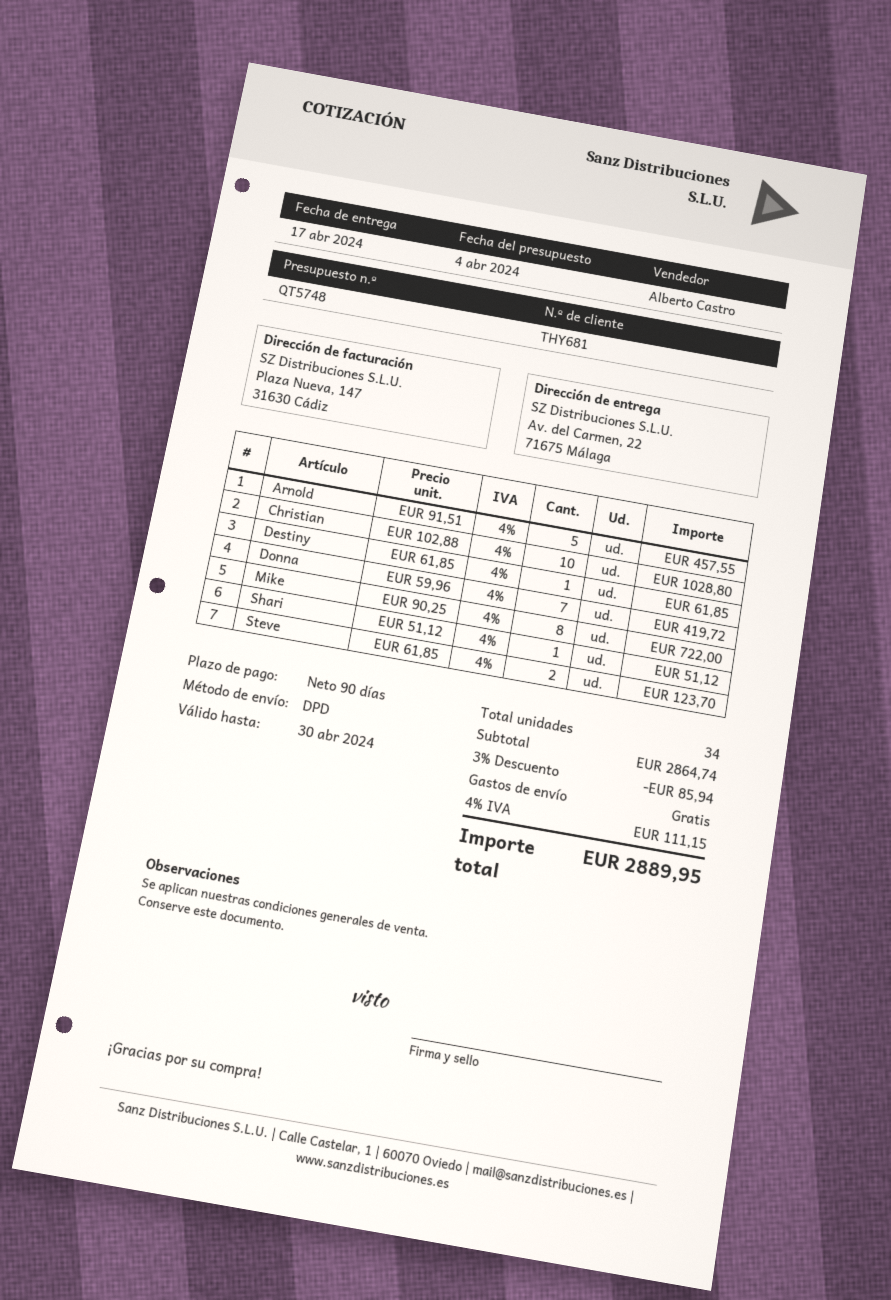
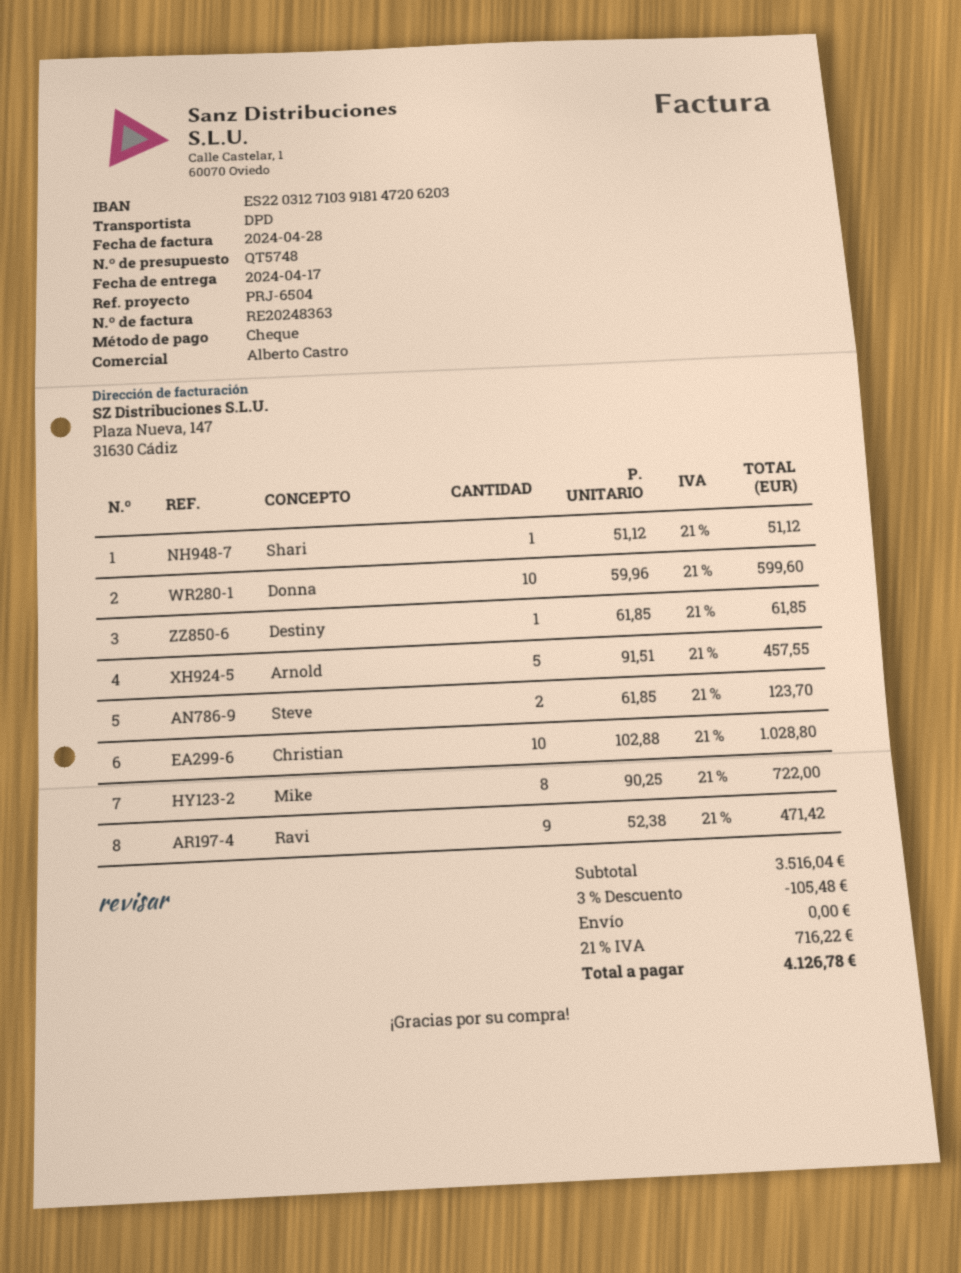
Donna: 7 x 59.96 = 419.72 -> 10 x 59.96 = 599.60
Ravi: none -> 9 x 52.38 = 471.42
subtotal: 2864.74 -> 3516.04
discount: 3% = 85.94 -> 3% = 105.48
tax: 4% = 111.15 -> 21% = 716.22
total: 2889.95 -> 4126.78

